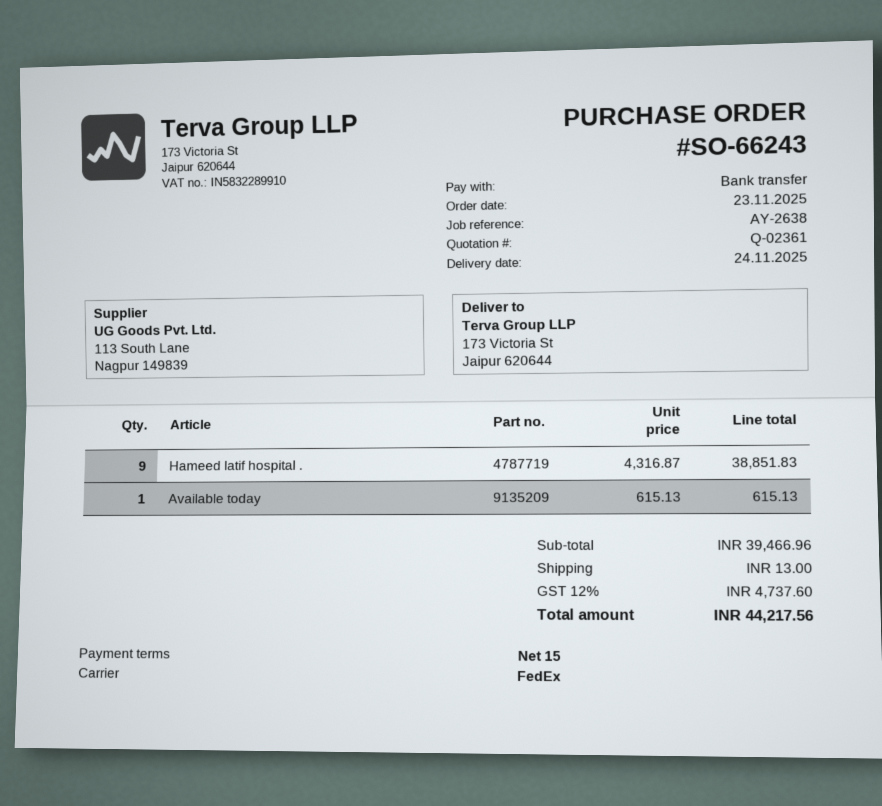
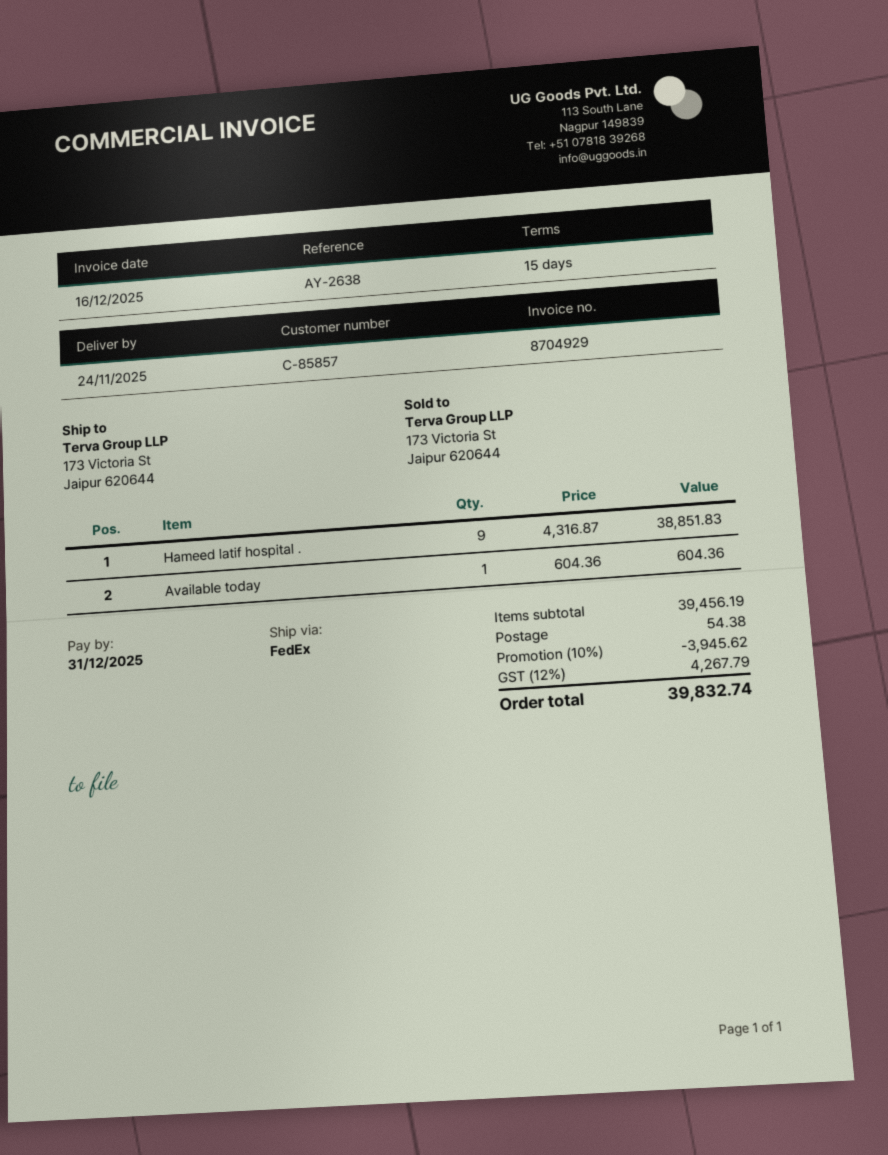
Available today: 1 x 615.13 = 615.13 -> 1 x 604.36 = 604.36
subtotal: 39466.96 -> 39456.19
discount: none -> 10% = 3945.62
shipping: 13.00 -> 54.38
tax: 12% = 4737.60 -> 12% = 4267.79
total: 44217.56 -> 39832.74

